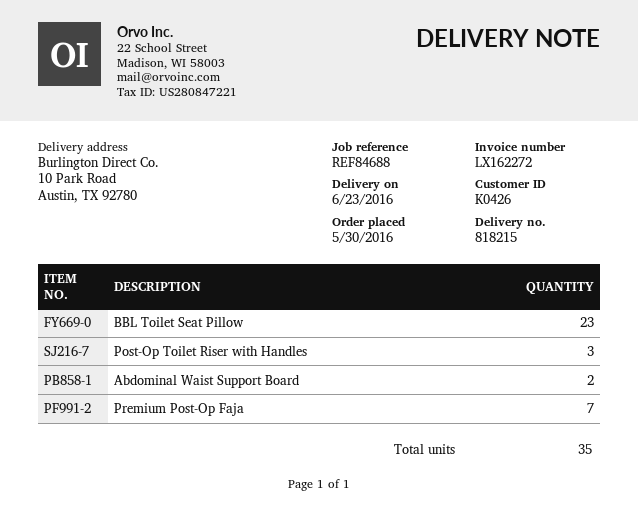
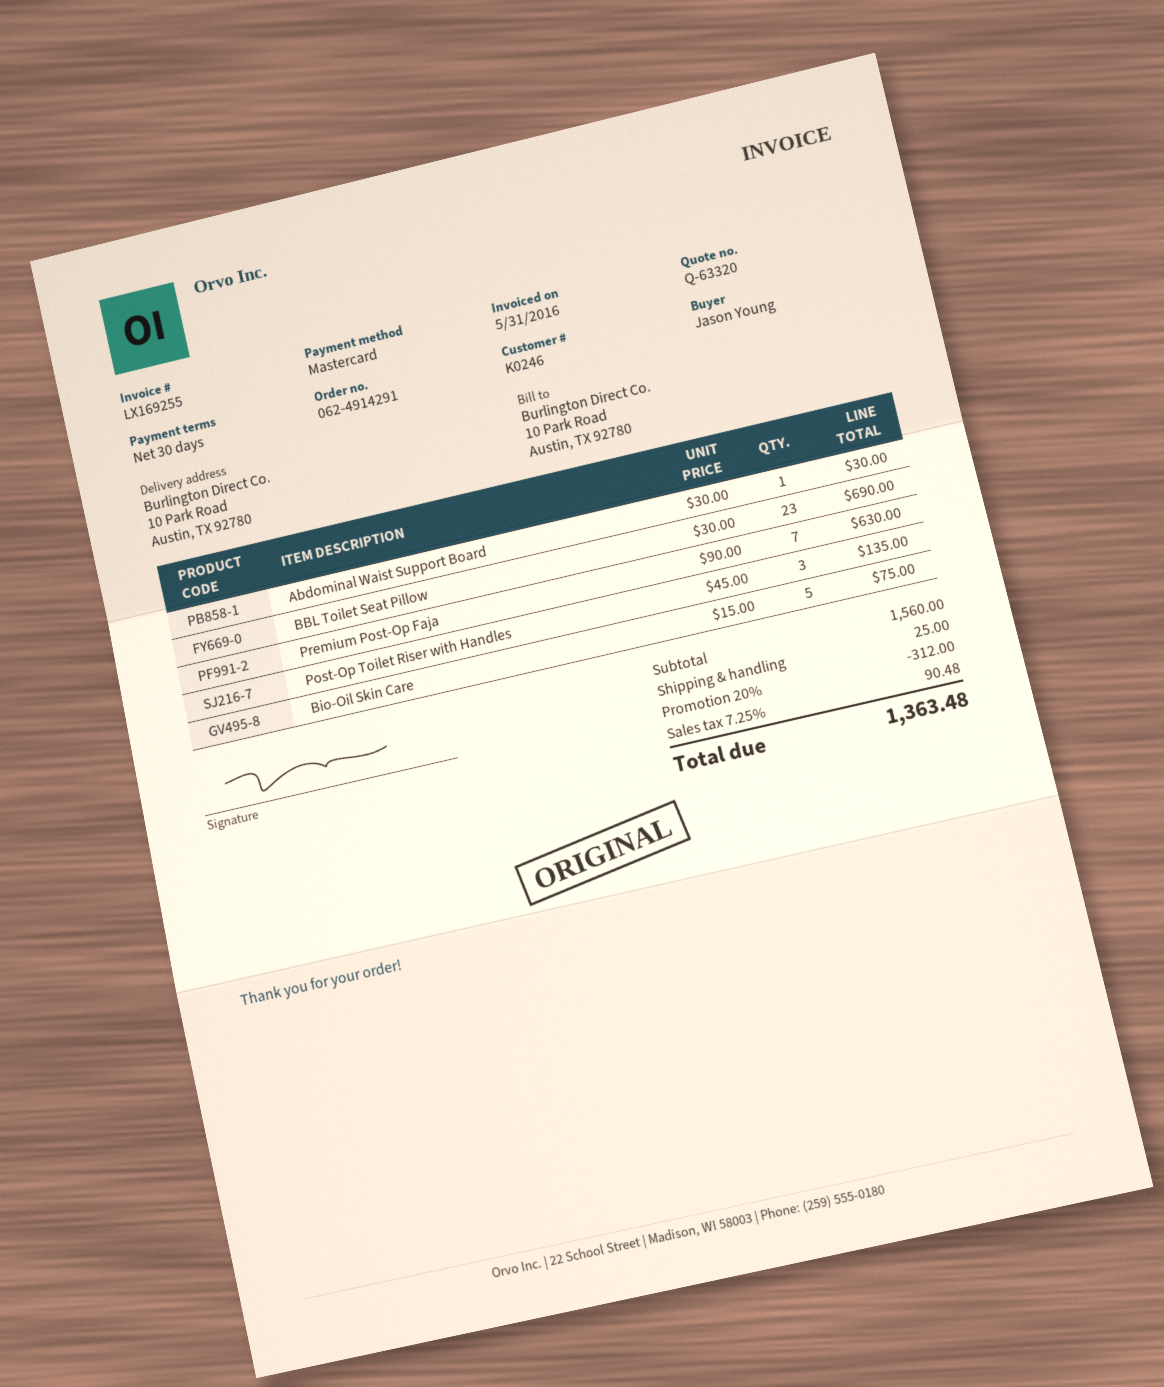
invoice number: LX162272 -> LX169255
customer number: K0426 -> K0246
Abdominal Waist Support Board: 2 -> 1
Bio-Oil Skin Care: none -> 5

